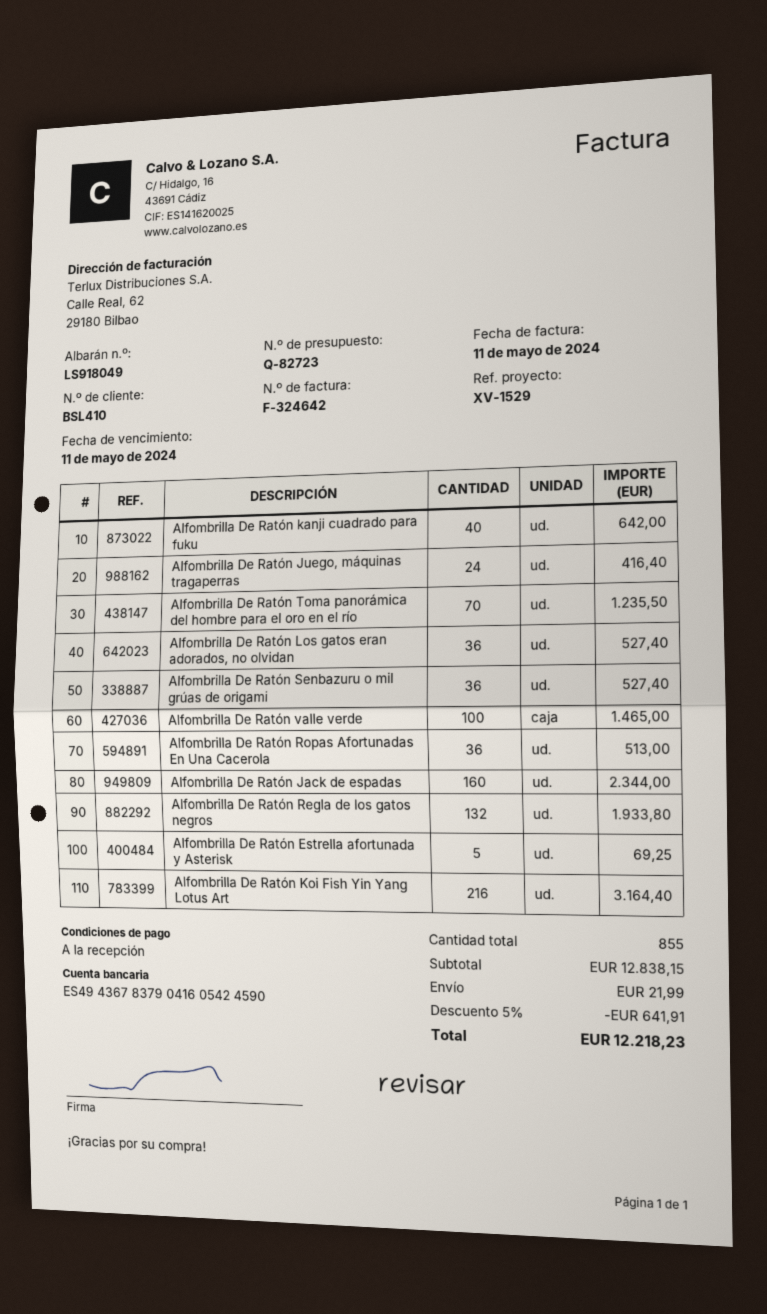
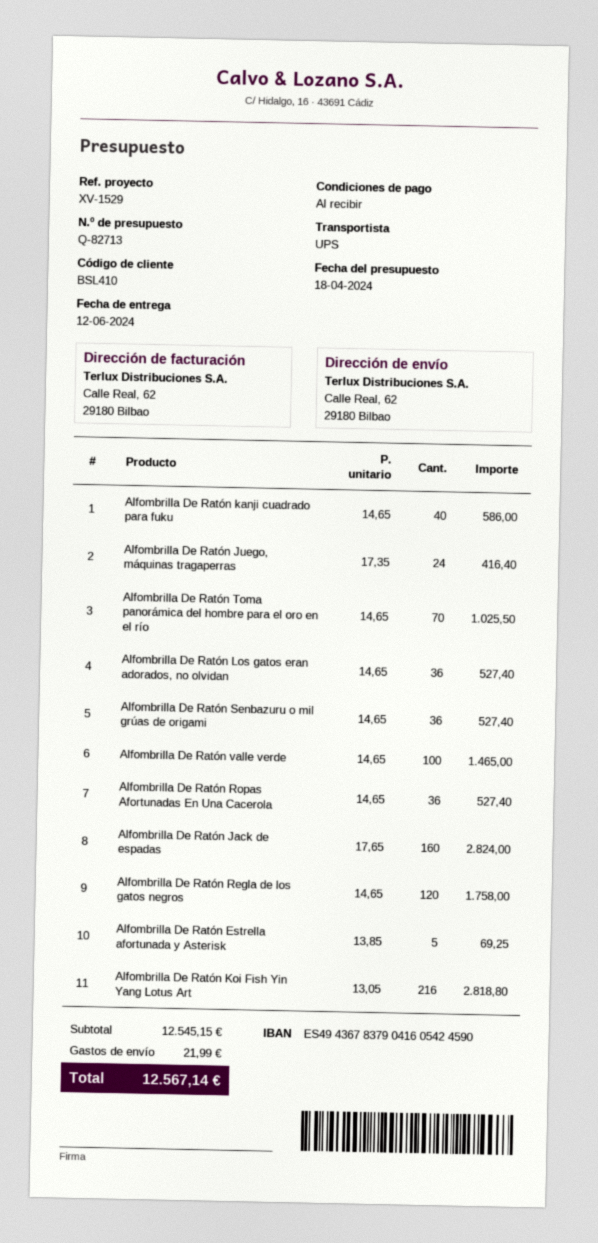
quote number: Q-82723 -> Q-82713
Alfombrilla De Ratón kanji cuadrado para fuku: 40 for 642.00 -> 40 for 586.00
Alfombrilla De Ratón Toma panorámica del hombre para el oro en el río: 70 for 1235.50 -> 70 for 1025.50
Alfombrilla De Ratón Ropas Afortunadas En Una Cacerola: 36 for 513.00 -> 36 for 527.40
Alfombrilla De Ratón Jack de espadas: 160 for 2344.00 -> 160 for 2824.00
Alfombrilla De Ratón Regla de los gatos negros: 132 for 1933.80 -> 120 for 1758.00
Alfombrilla De Ratón Koi Fish Yin Yang Lotus Art: 216 for 3164.40 -> 216 for 2818.80
subtotal: 12838.15 -> 12545.15
discount: 5% = 641.91 -> none
total: 12218.23 -> 12567.14

